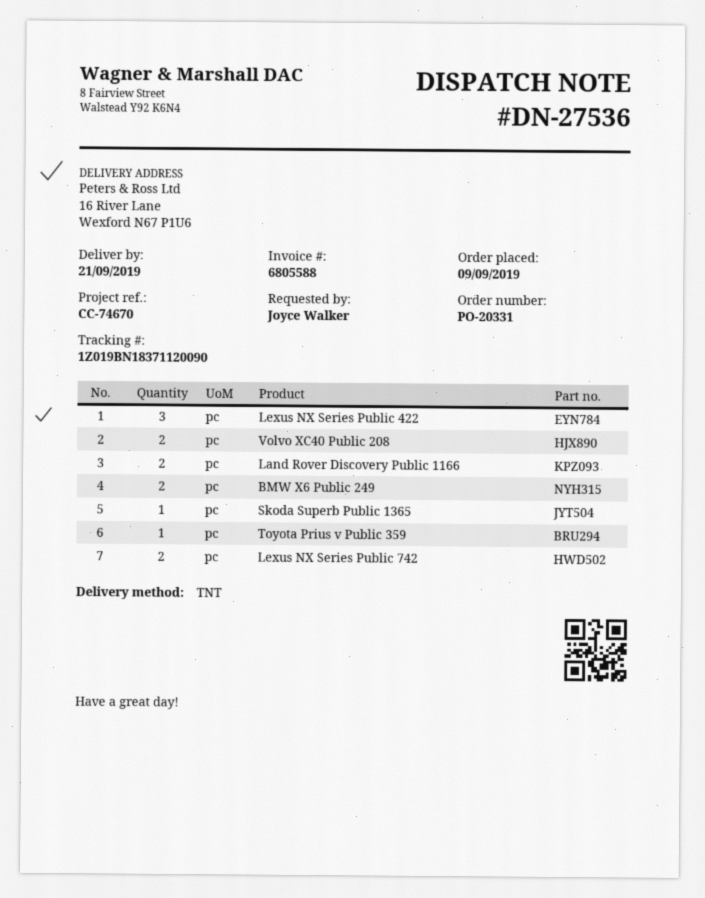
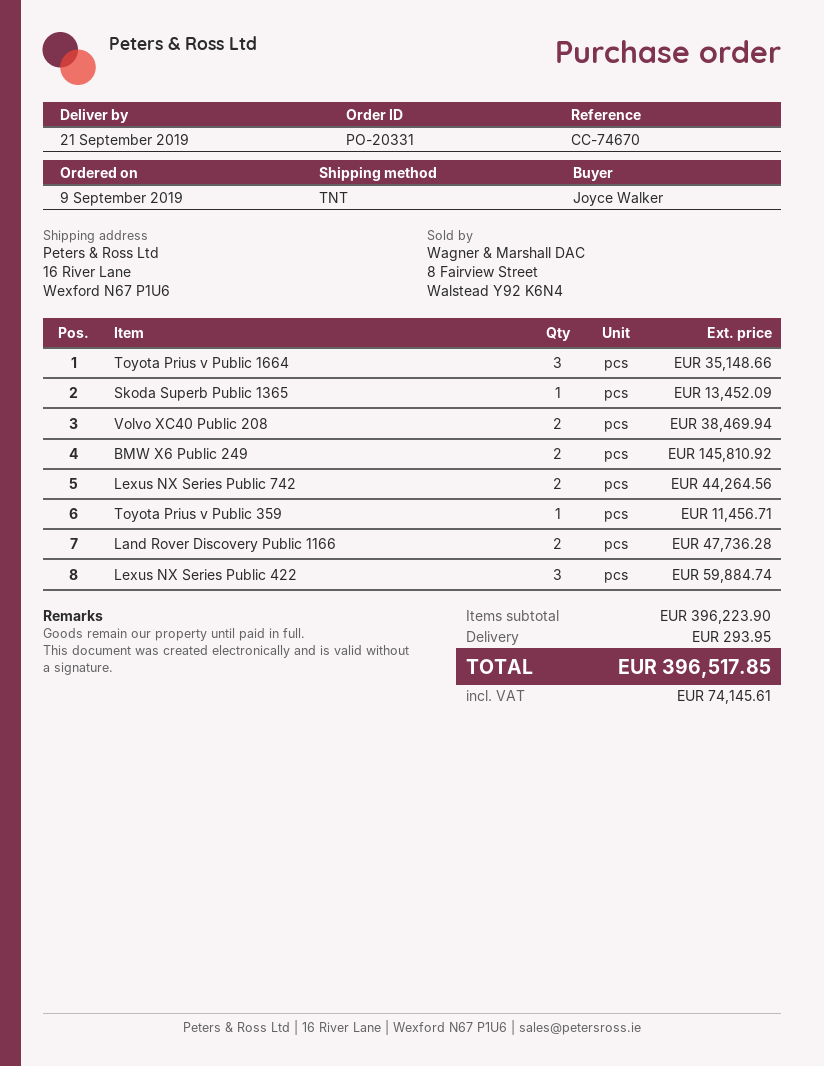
Toyota Prius v Public 1664: none -> 3

